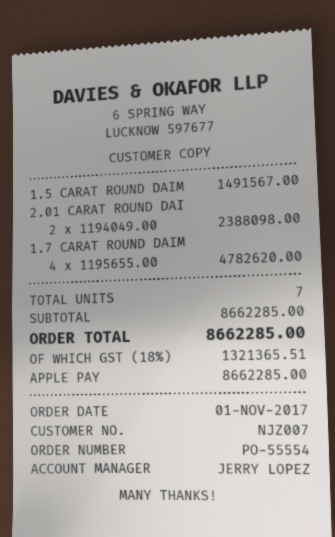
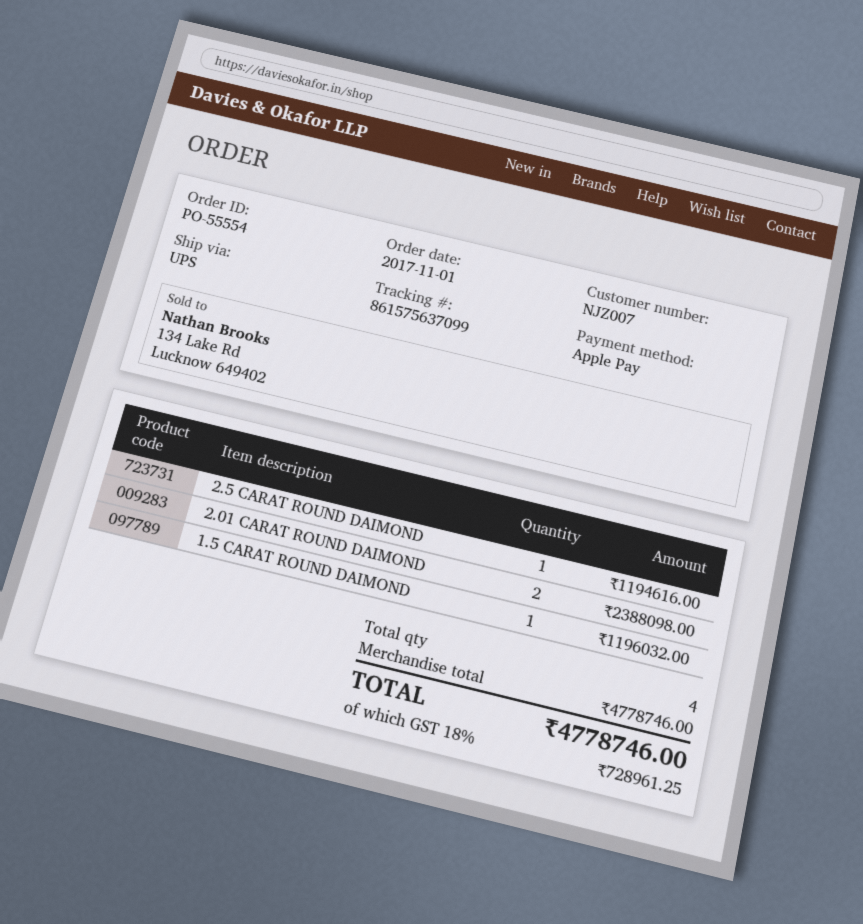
1.5 CARAT ROUND DAIM: 1 for 1491567.00 -> 1 for 1196032.00
1.7 CARAT ROUND DAIM: 4 for 4782620.00 -> none
2.5 CARAT ROUND DAIMOND: none -> 1 for 1194616.00
total quantity: 7 -> 4
subtotal: 8662285.00 -> 4778746.00
tax: 18% = 1321365.51 -> 18% = 728961.25
total: 8662285.00 -> 4778746.00

